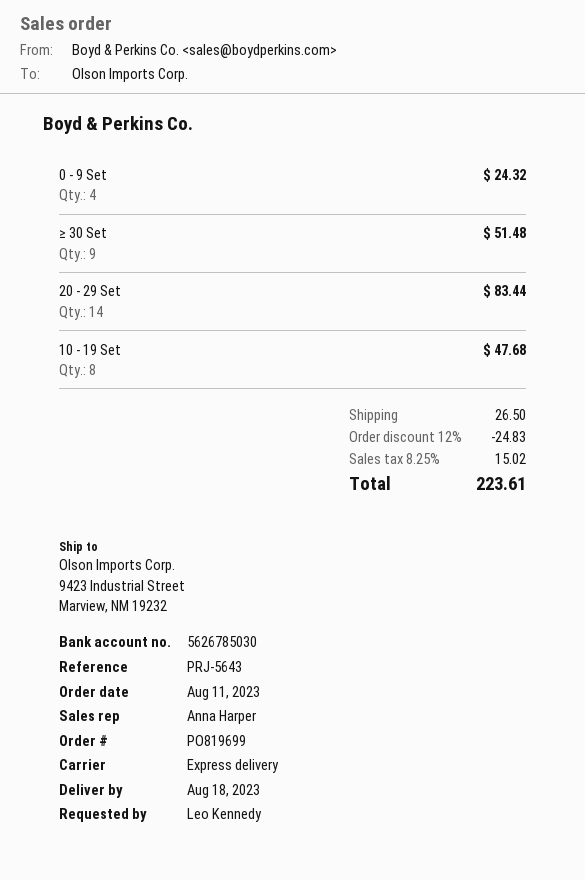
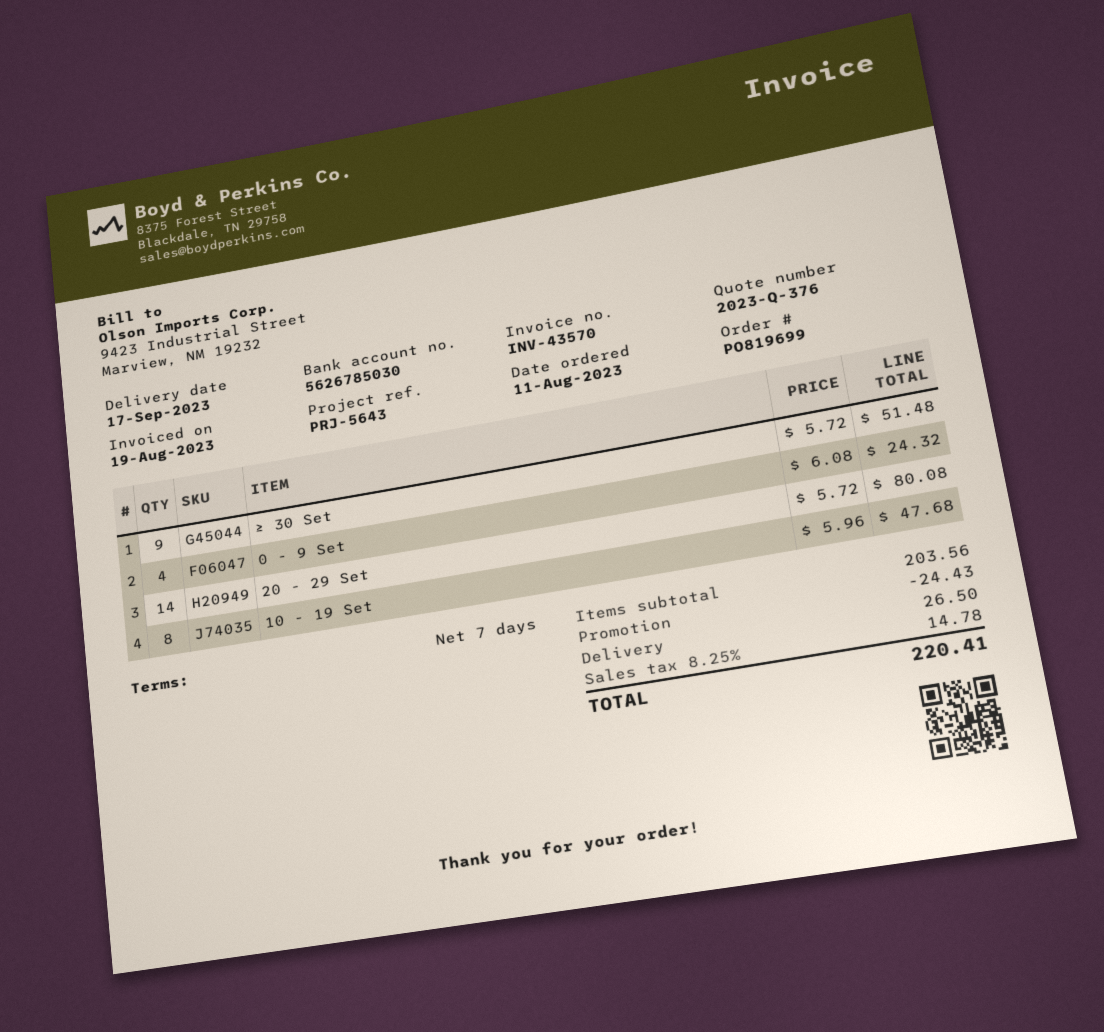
delivery date: 2023-08-18 -> 2023-09-17
20 - 29 Set: 14 for 83.44 -> 14 for 80.08
discount: 24.83 -> 24.43
tax: 8.25% = 15.02 -> 8.25% = 14.78
total: 223.61 -> 220.41

